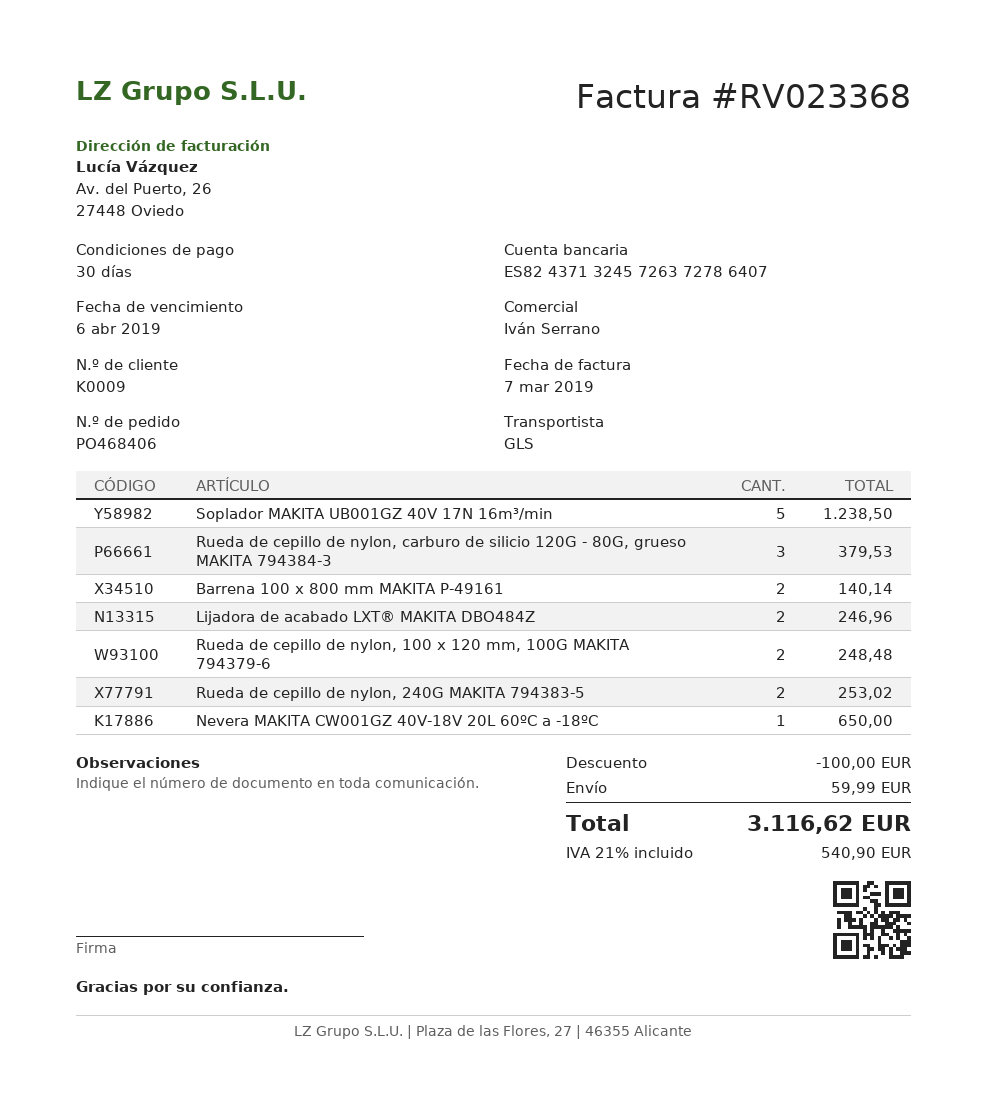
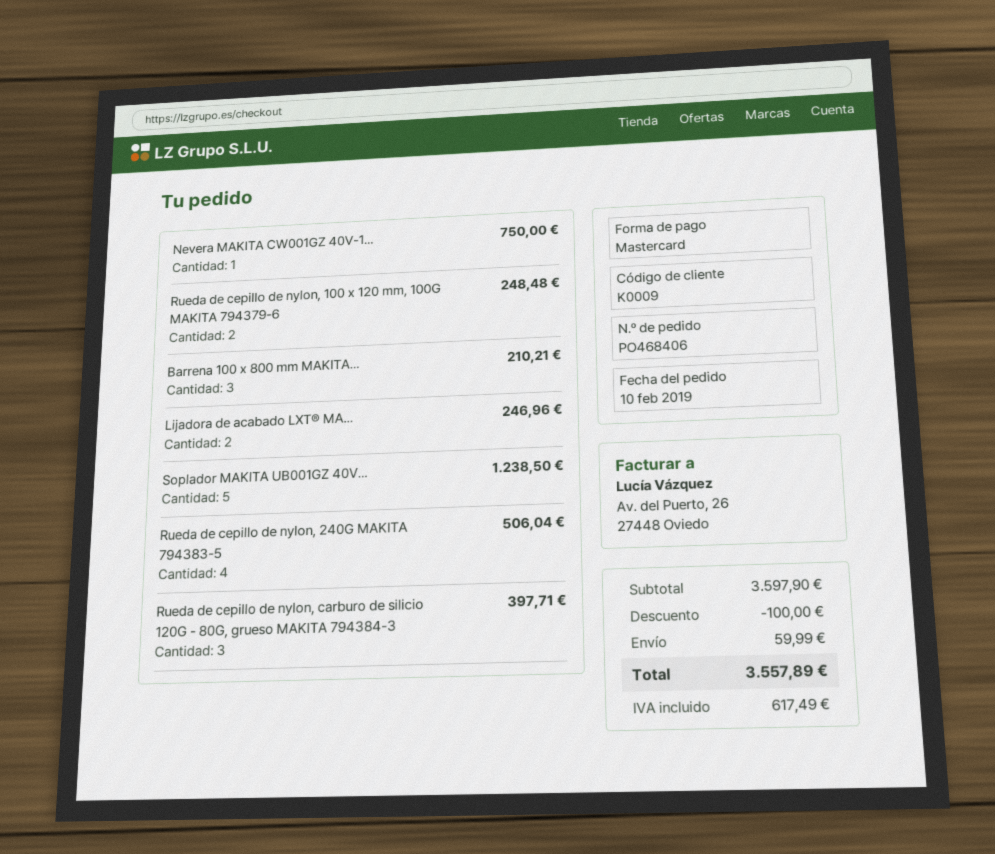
Rueda de cepillo de nylon, carburo de silicio 120G - 80G, grueso MAKITA 794384-3: 3 for 379.53 -> 3 for 397.71
Barrena 100 x 800 mm MAKITA P-49161: 2 for 140.14 -> 3 for 210.21
Rueda de cepillo de nylon, 240G MAKITA 794383-5: 2 for 253.02 -> 4 for 506.04
Nevera MAKITA CW001GZ 40V-18V 20L 60ºC a -18ºC: 1 for 650.00 -> 1 for 750.00
tax: 540.90 -> 617.49
total: 3116.62 -> 3557.89

